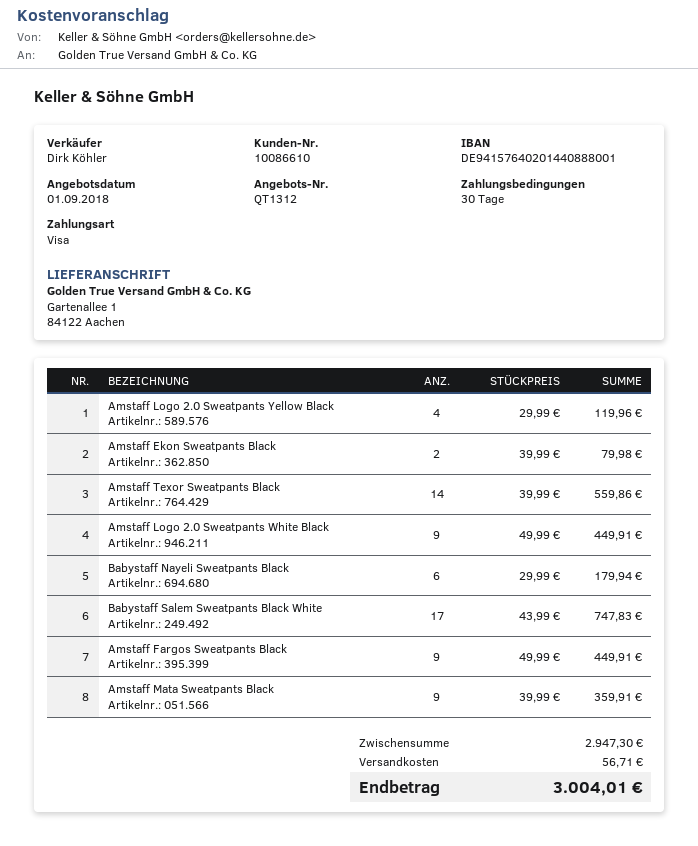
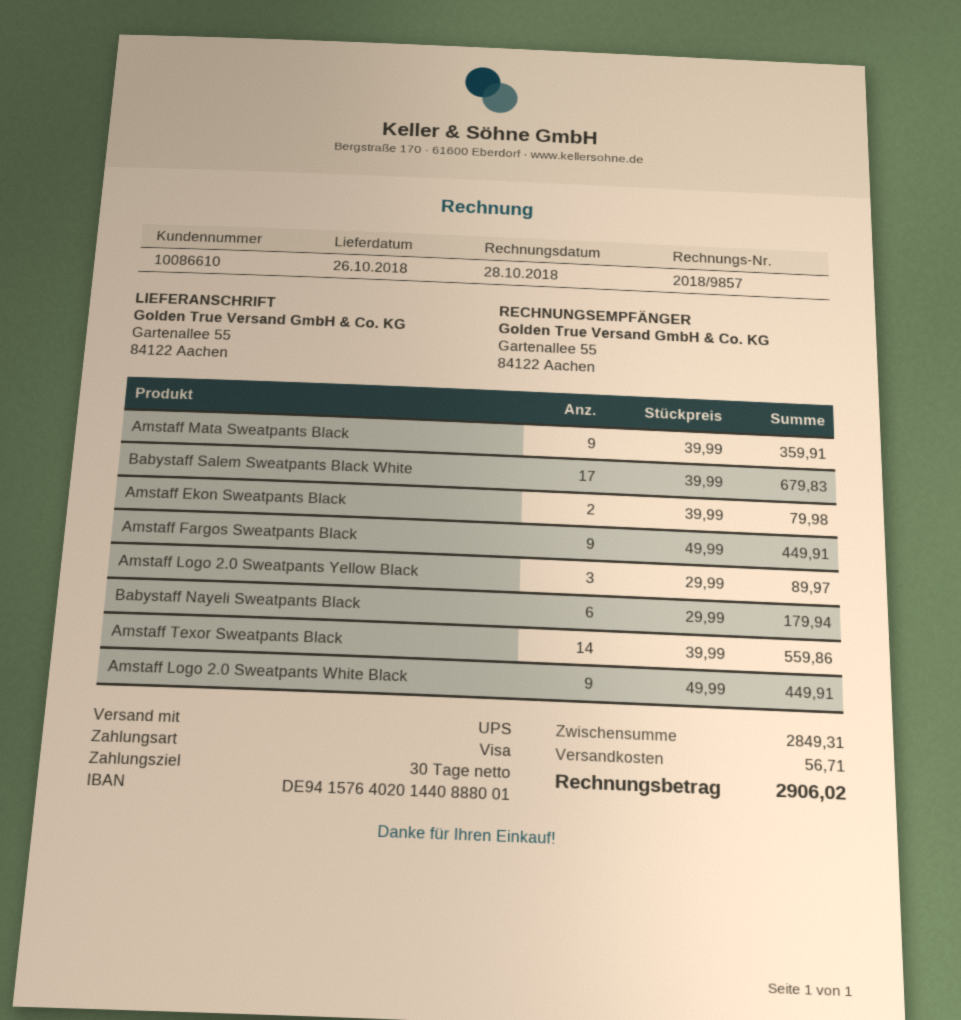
ship to: Gartenallee 1, 84122 Aachen -> Gartenallee 55, 84122 Aachen
Amstaff Logo 2.0 Sweatpants Yellow Black: 4 x 29.99 = 119.96 -> 3 x 29.99 = 89.97
Babystaff Salem Sweatpants Black White: 17 x 43.99 = 747.83 -> 17 x 39.99 = 679.83
subtotal: 2947.30 -> 2849.31
total: 3004.01 -> 2906.02

